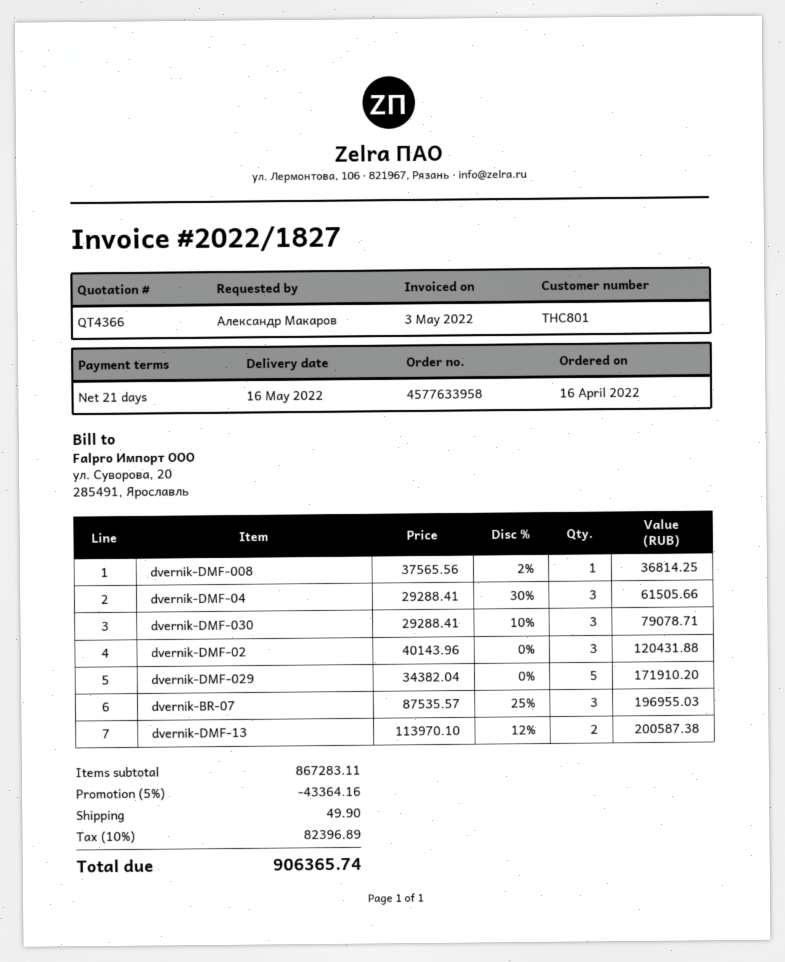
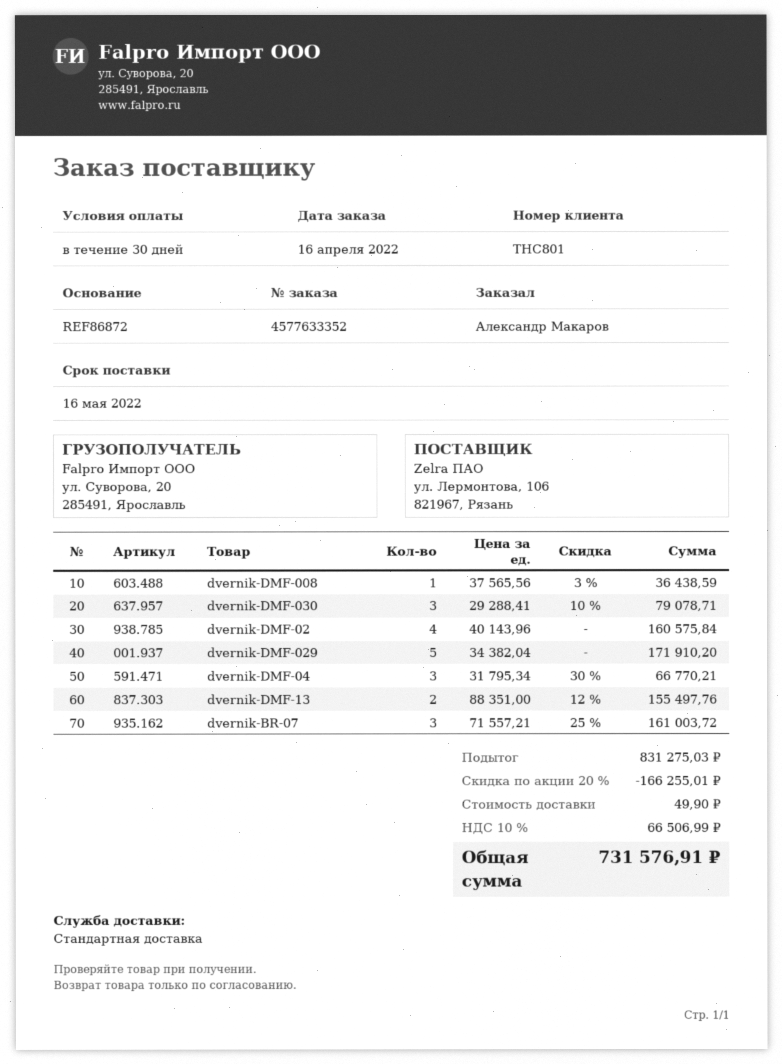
order number: 4577633958 -> 4577633352
payment terms: 21 days -> 30 days
dvernik-DMF-008: 1 x 37565.56 - 2% = 36814.25 -> 1 x 37565.56 - 3% = 36438.59
dvernik-DMF-04: 3 x 29288.41 - 30% = 61505.66 -> 3 x 31795.34 - 30% = 66770.21
dvernik-DMF-02: 3 x 40143.96 = 120431.88 -> 4 x 40143.96 = 160575.84
dvernik-BR-07: 3 x 87535.57 - 25% = 196955.03 -> 3 x 71557.21 - 25% = 161003.72
dvernik-DMF-13: 2 x 113970.10 - 12% = 200587.38 -> 2 x 88351.00 - 12% = 155497.76
subtotal: 867283.11 -> 831275.03
discount: 5% = 43364.16 -> 20% = 166255.01
tax: 10% = 82396.89 -> 10% = 66506.99
total: 906365.74 -> 731576.91

